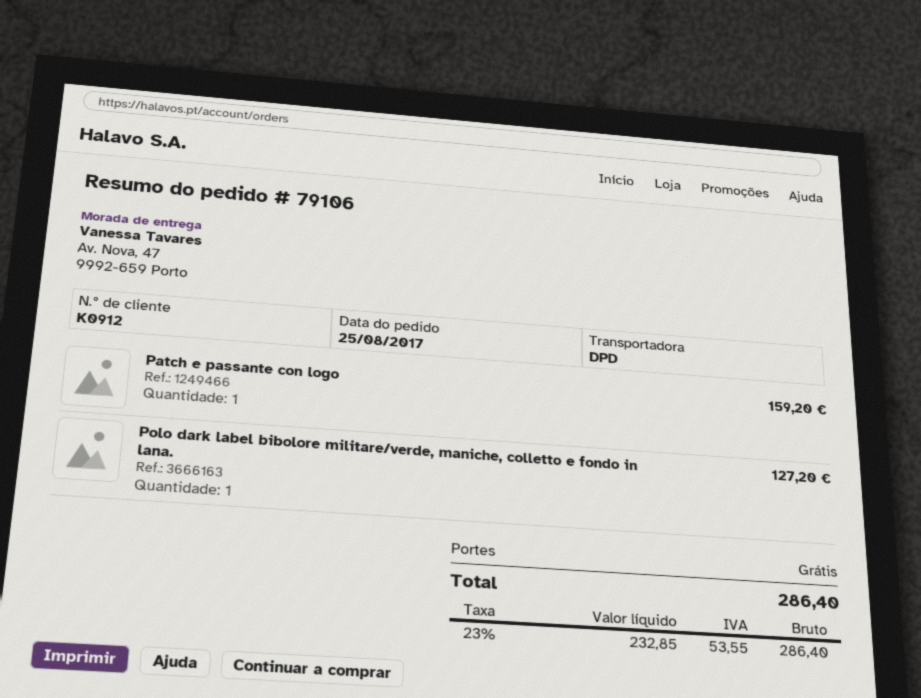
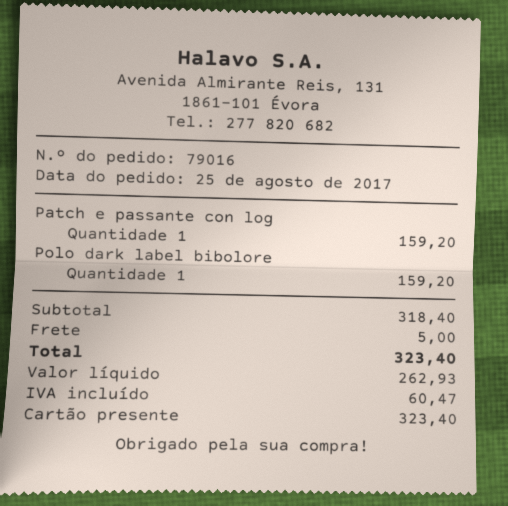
order number: 79106 -> 79016
Polo dark label bibolore militare/verde, maniche, colletto e fondo in lana.: 1 for 127.20 -> 1 for 159.20
shipping: 0.00 -> 5.00
net: 232.85 -> 262.93
tax: 53.55 -> 60.47
total: 286.40 -> 323.40

